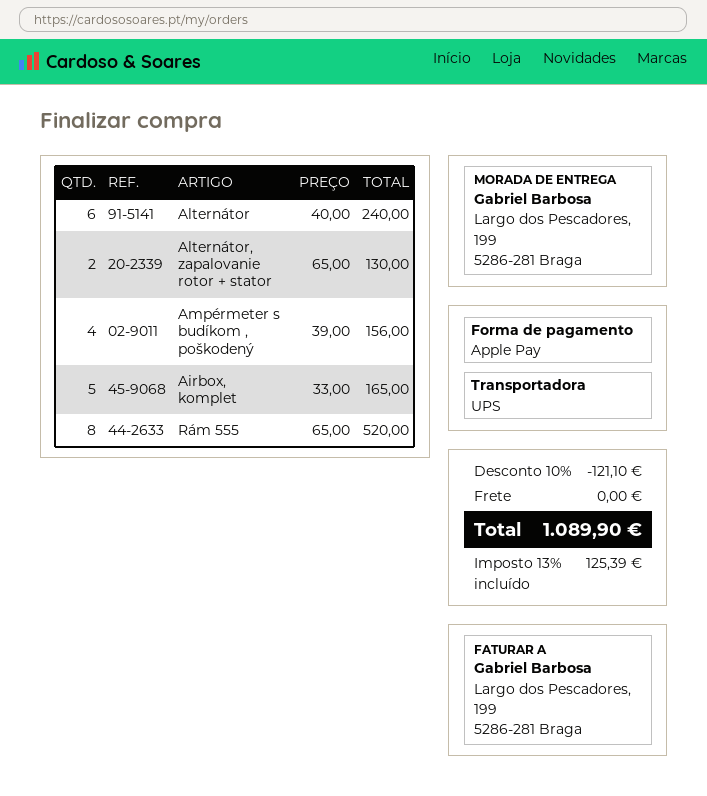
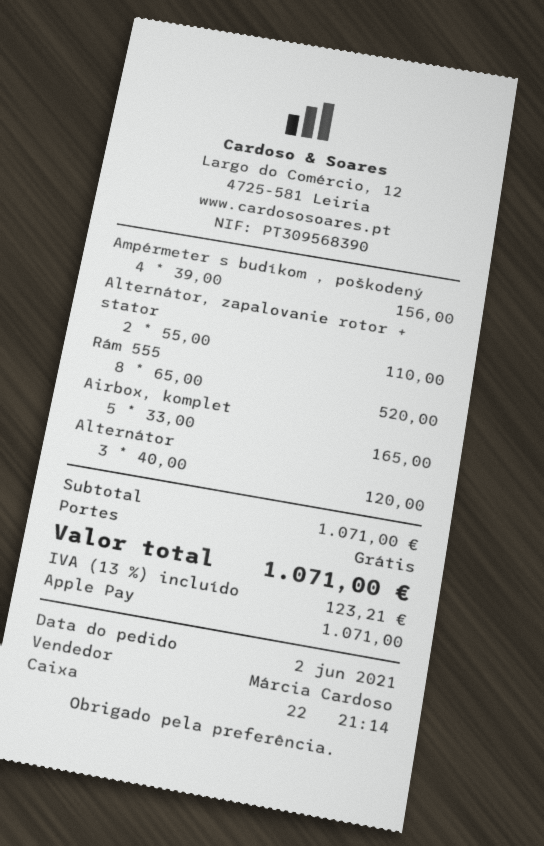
Alternátor: 6 x 40.00 = 240.00 -> 3 x 40.00 = 120.00
Alternátor, zapalovanie rotor + stator: 2 x 65.00 = 130.00 -> 2 x 55.00 = 110.00
discount: 10% = 121.10 -> none
tax: 13% = 125.39 -> 13% = 123.21
total: 1089.90 -> 1071.00

